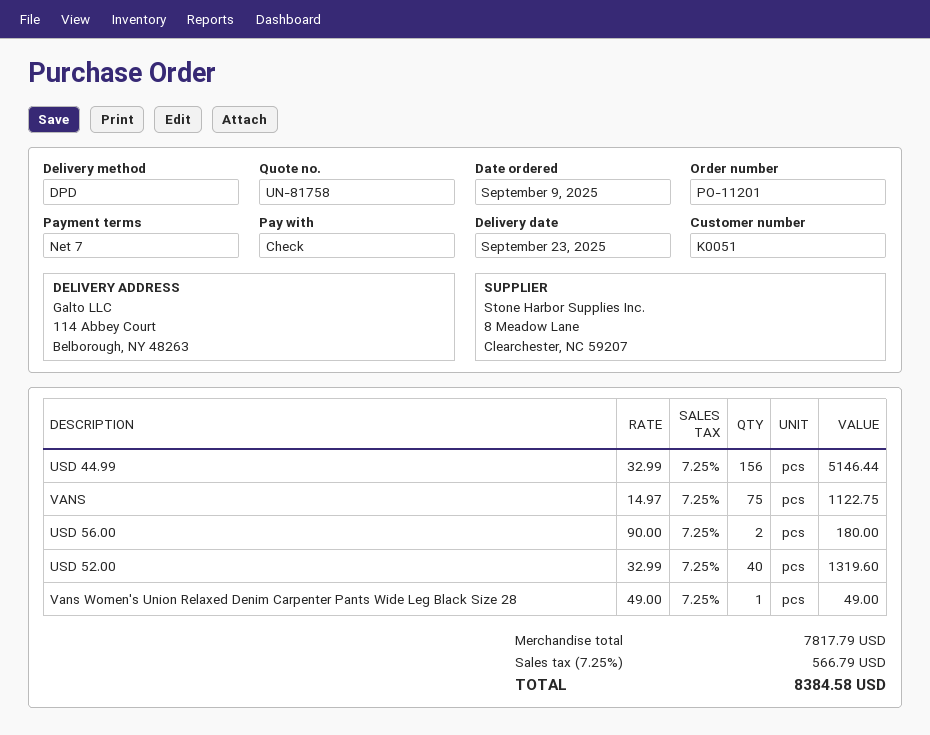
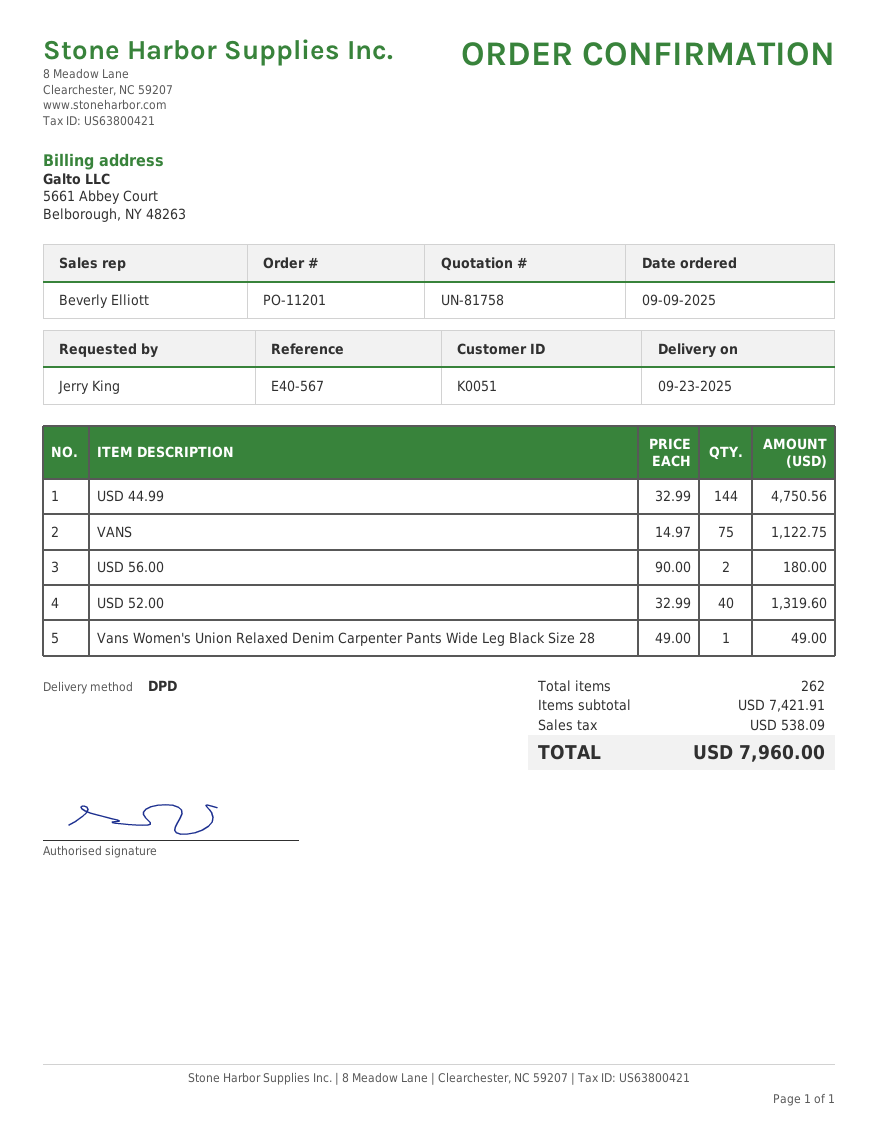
USD 44.99: 156 x 32.99 = 5146.44 -> 144 x 32.99 = 4750.56
subtotal: 7817.79 -> 7421.91
tax: 566.79 -> 538.09
total: 8384.58 -> 7960.00

